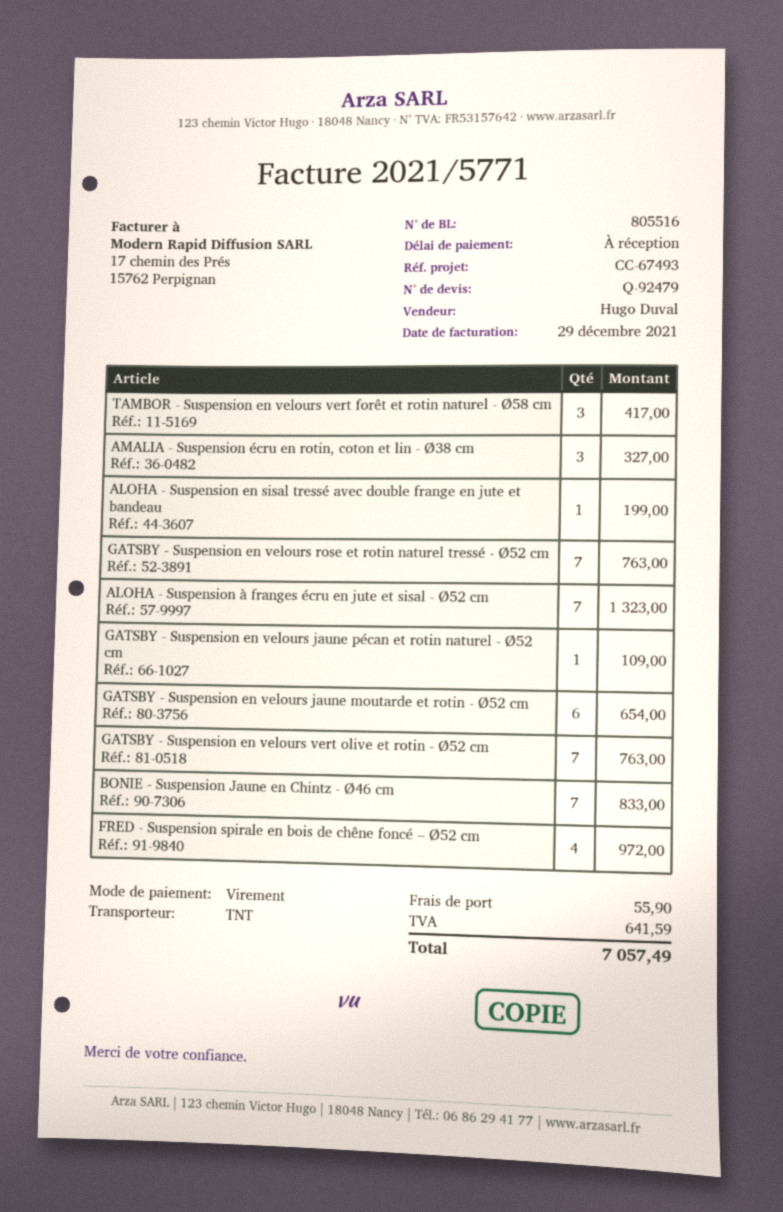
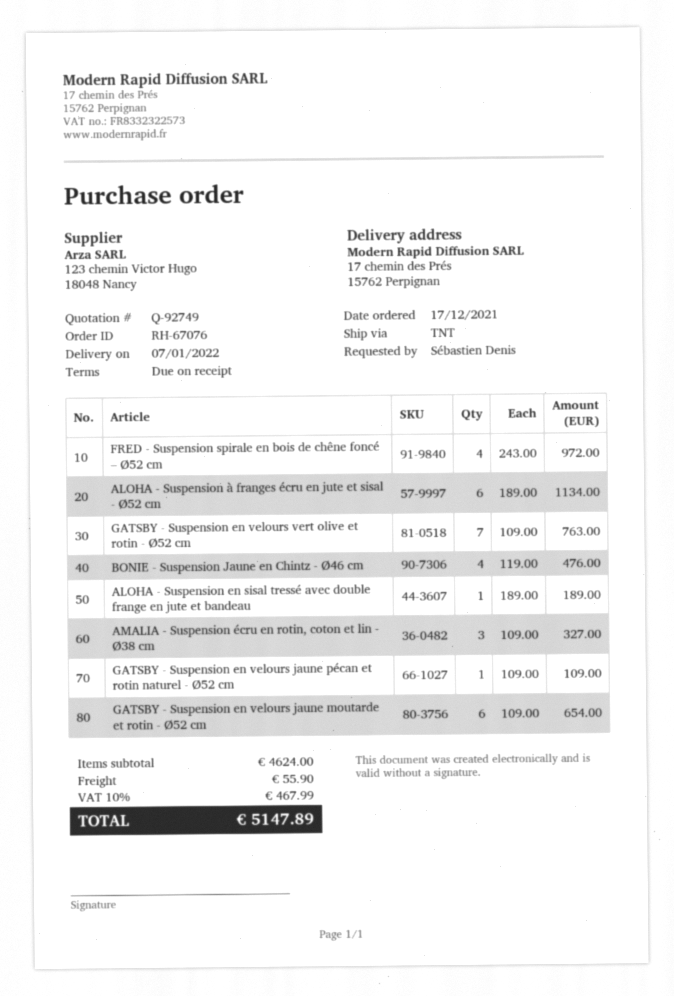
quote number: Q-92479 -> Q-92749
TAMBOR - Suspension en velours vert forêt et rotin naturel - Ø58 cm: 3 for 417.00 -> none
ALOHA - Suspension en sisal tressé avec double frange en jute et bandeau: 1 for 199.00 -> 1 for 189.00
GATSBY - Suspension en velours rose et rotin naturel tressé - Ø52 cm: 7 for 763.00 -> none
ALOHA - Suspension à franges écru en jute et sisal - Ø52 cm: 7 for 1323.00 -> 6 for 1134.00
BONIE - Suspension Jaune en Chintz - Ø46 cm: 7 for 833.00 -> 4 for 476.00
tax: 641.59 -> 467.99
total: 7057.49 -> 5147.89

